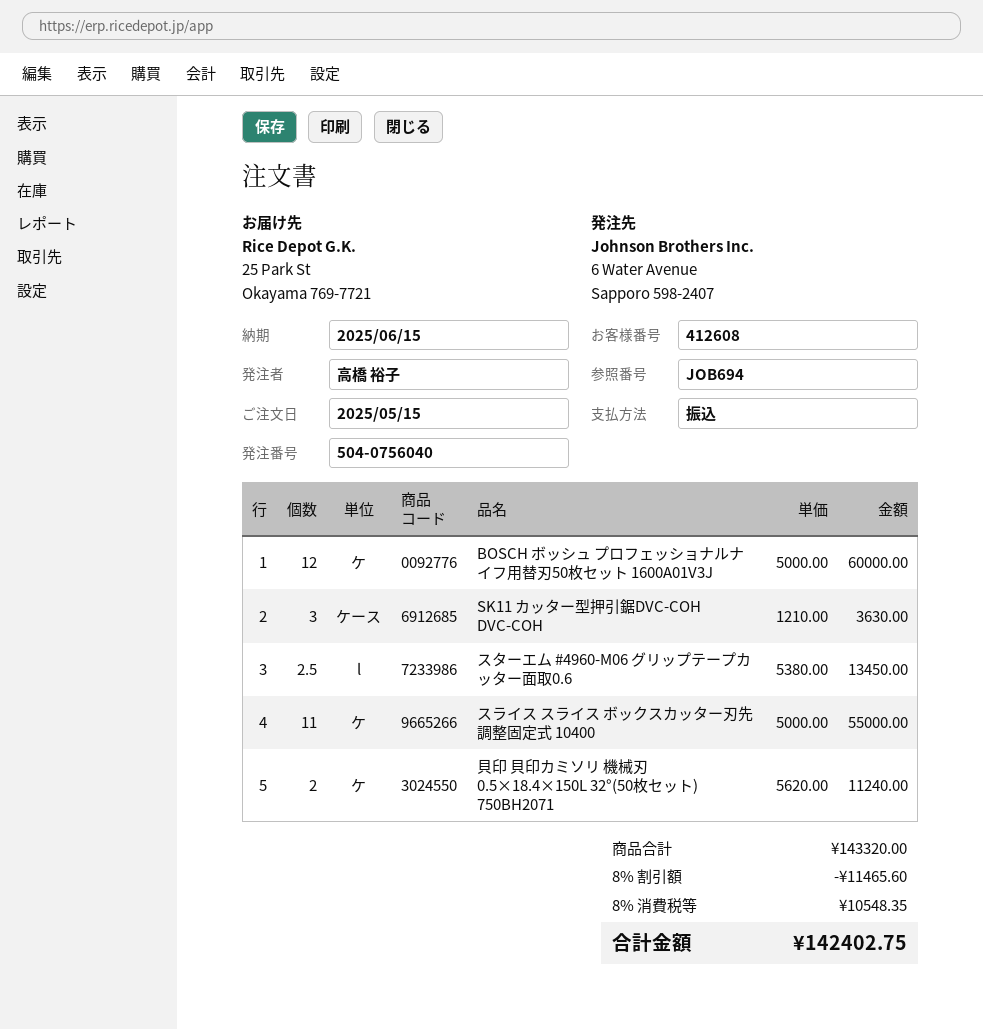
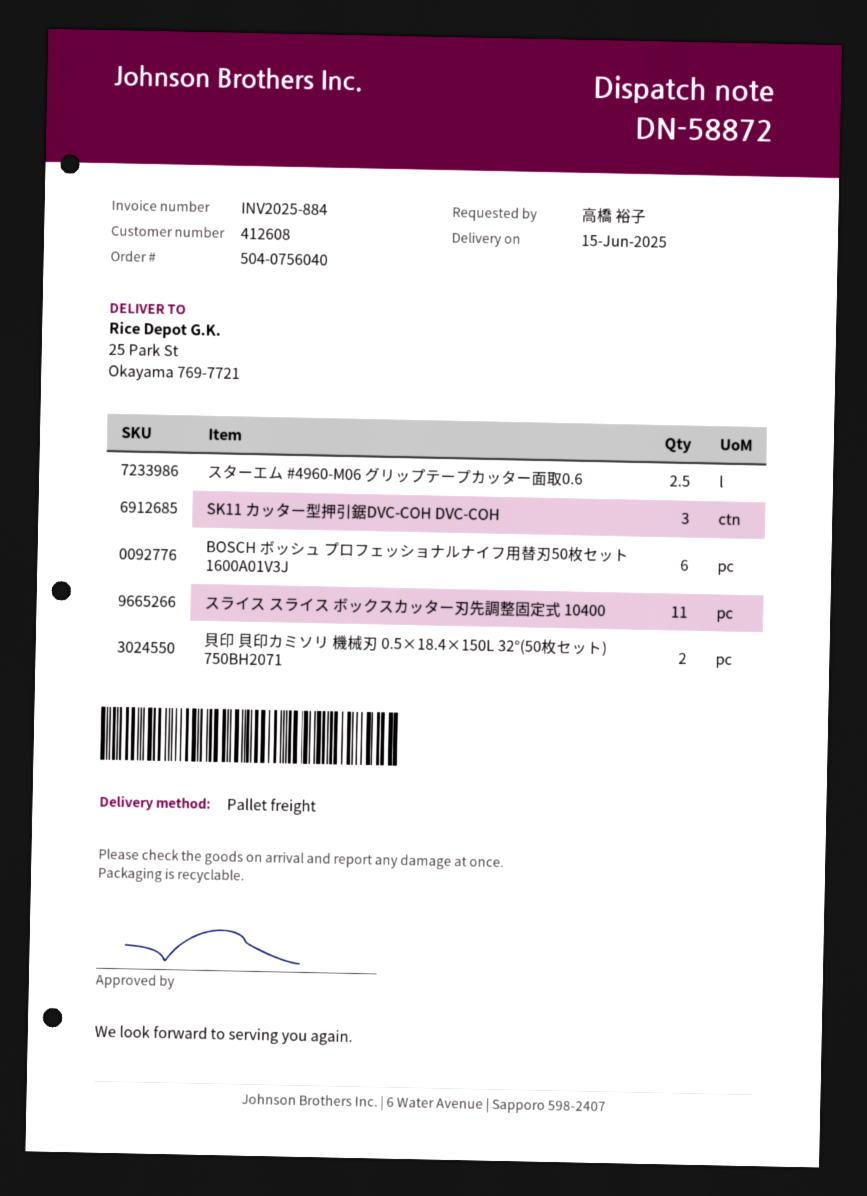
BOSCH ボッシュ プロフェッショナルナイフ用替刃50枚セット 1600A01V3J: 12 -> 6

